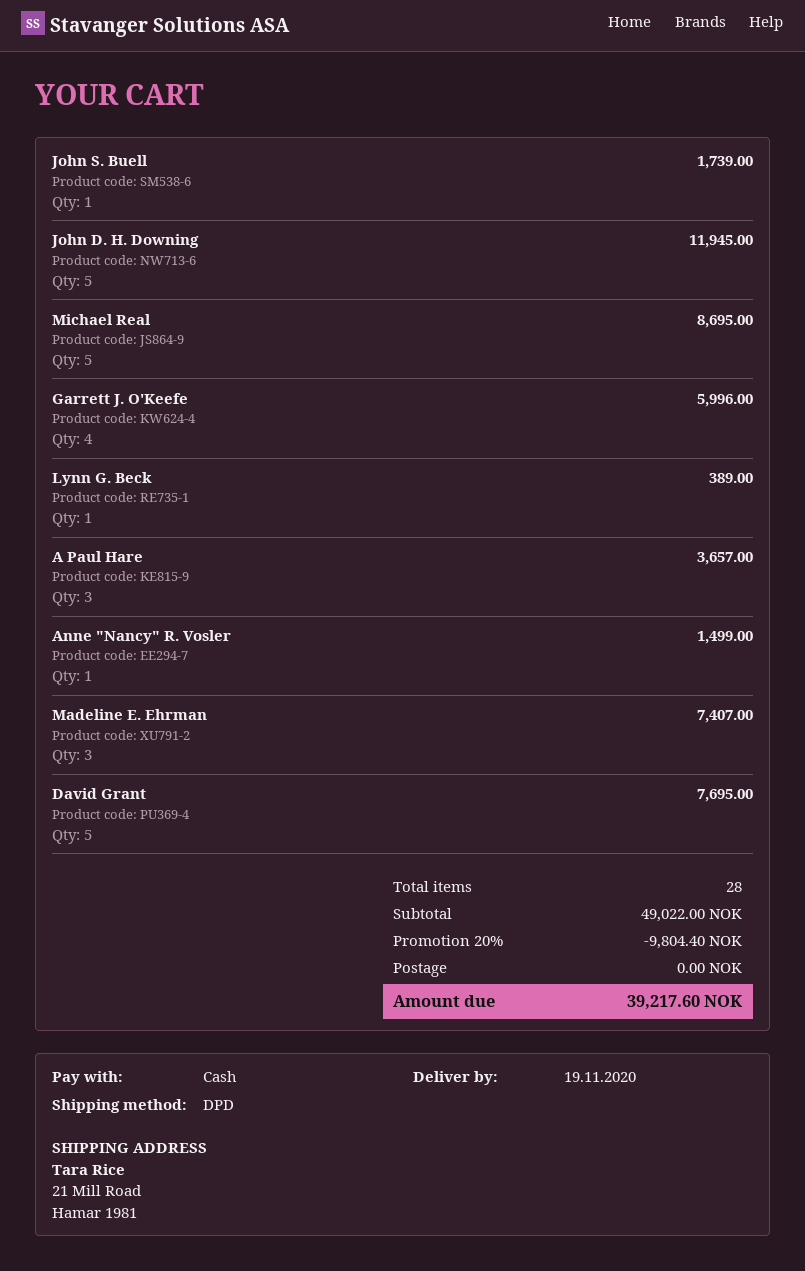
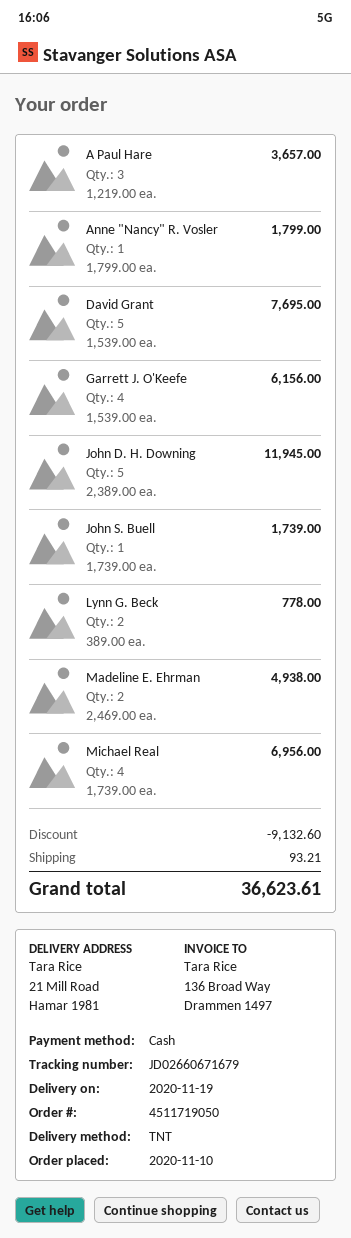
shipping method: DPD -> TNT
Michael Real: 5 for 8695.00 -> 4 for 6956.00
Garrett J. O'Keefe: 4 for 5996.00 -> 4 for 6156.00
Lynn G. Beck: 1 for 389.00 -> 2 for 778.00
Anne "Nancy" R. Vosler: 1 for 1499.00 -> 1 for 1799.00
Madeline E. Ehrman: 3 for 7407.00 -> 2 for 4938.00
discount: 9804.40 -> 9132.60
shipping: 0.00 -> 93.21
total: 39217.60 -> 36623.61

